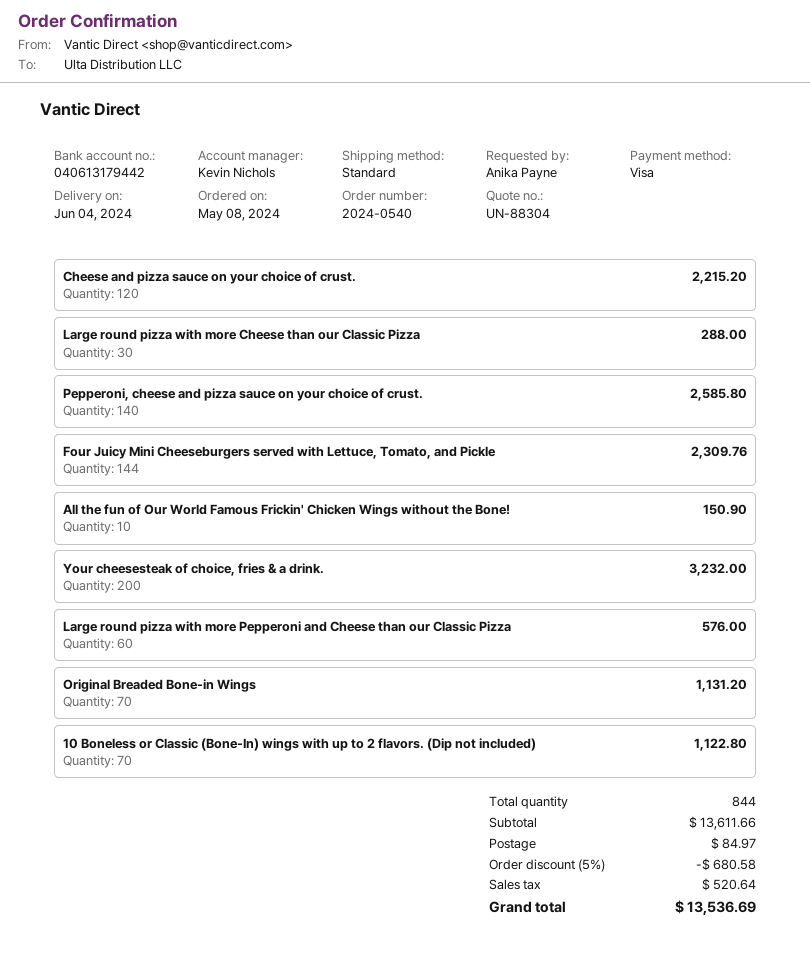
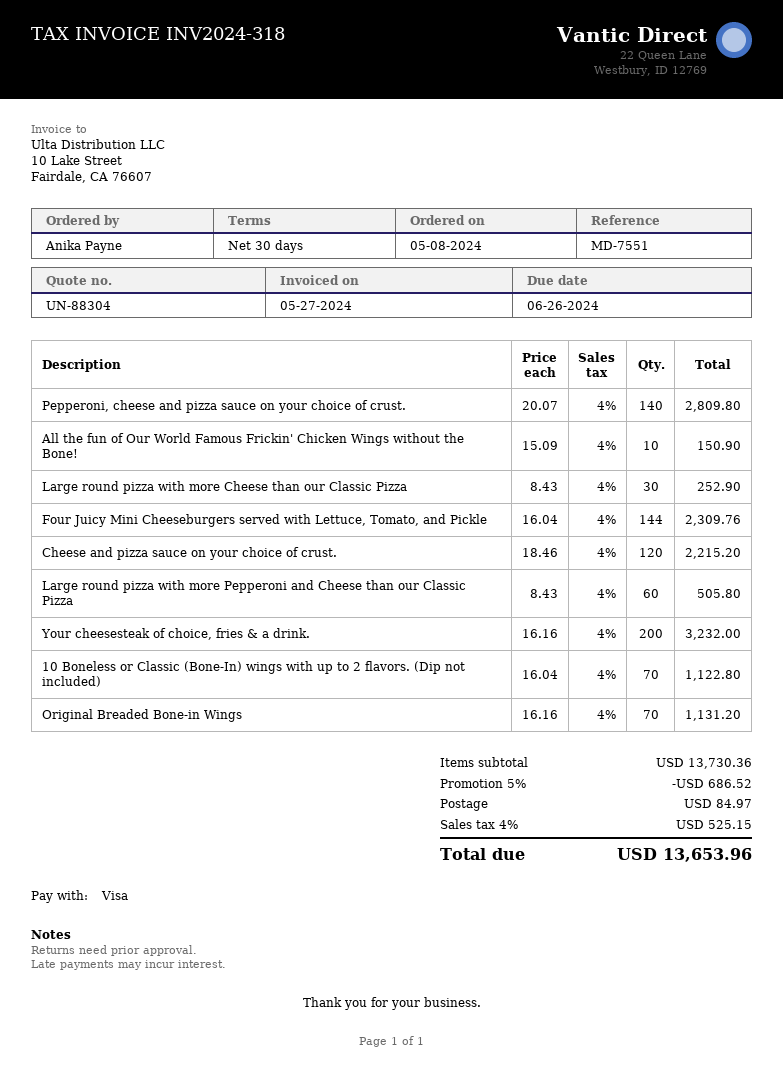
Large round pizza with more Cheese than our Classic Pizza: 30 for 288.00 -> 30 for 252.90
Pepperoni, cheese and pizza sauce on your choice of crust.: 140 for 2585.80 -> 140 for 2809.80
Large round pizza with more Pepperoni and Cheese than our Classic Pizza: 60 for 576.00 -> 60 for 505.80
subtotal: 13611.66 -> 13730.36
discount: 5% = 680.58 -> 5% = 686.52
tax: 520.64 -> 525.15
total: 13536.69 -> 13653.96

